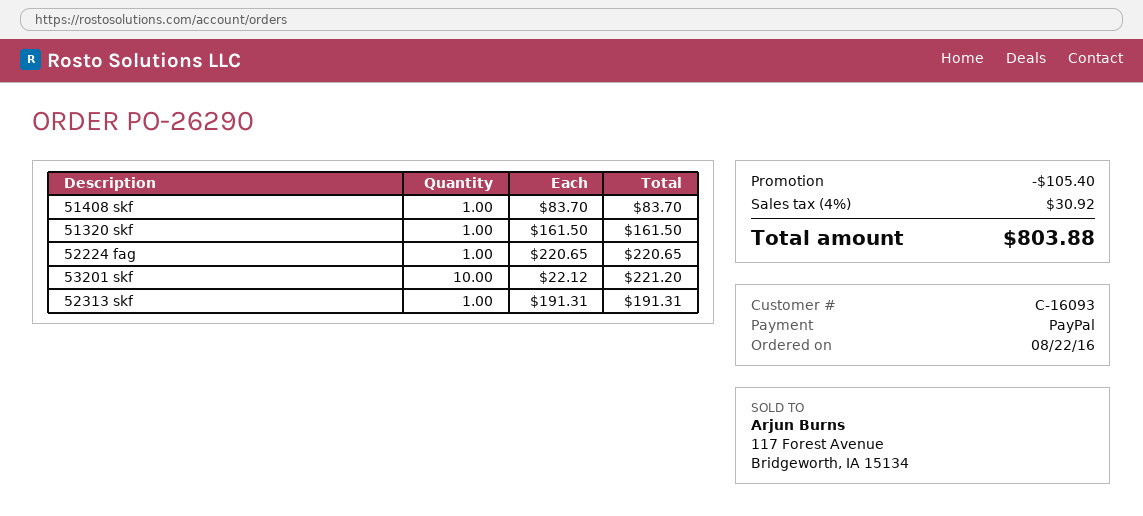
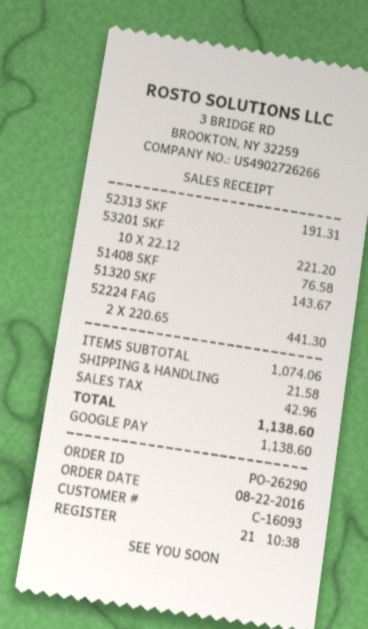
payment method: PayPal -> Google Pay
51408 skf: 1 x 83.70 = 83.70 -> 1 x 76.58 = 76.58
51320 skf: 1 x 161.50 = 161.50 -> 1 x 143.67 = 143.67
52224 fag: 1 x 220.65 = 220.65 -> 2 x 220.65 = 441.30
discount: 105.40 -> none
shipping: none -> 21.58
tax: 30.92 -> 42.96
total: 803.88 -> 1138.60

